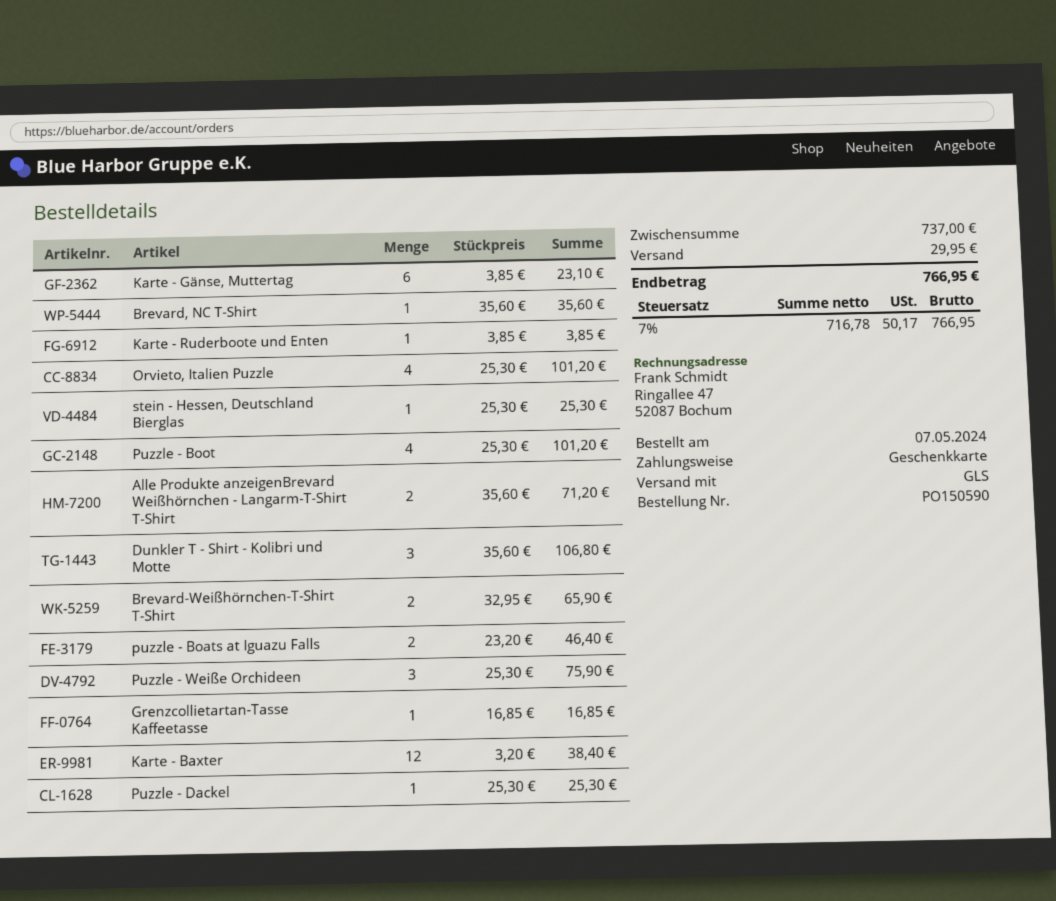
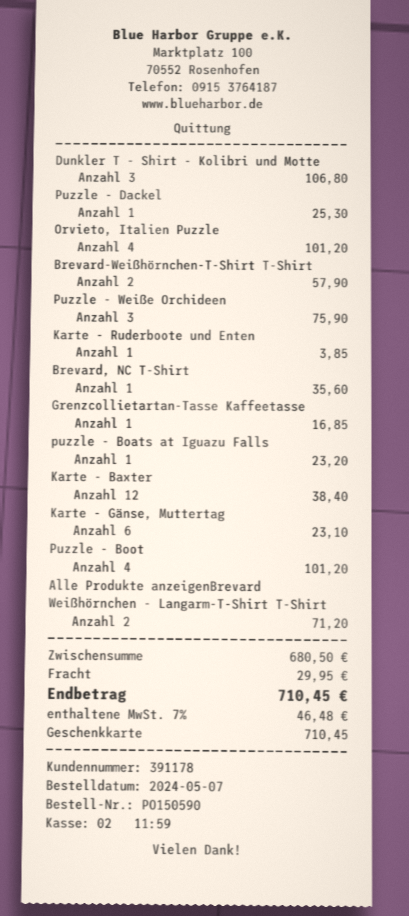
stein - Hessen, Deutschland Bierglas: 1 for 25.30 -> none
Brevard-Weißhörnchen-T-Shirt T-Shirt: 2 for 65.90 -> 2 for 57.90
puzzle - Boats at Iguazu Falls: 2 for 46.40 -> 1 for 23.20
subtotal: 737.00 -> 680.50
tax: 7% = 50.17 -> 7% = 46.48
total: 766.95 -> 710.45

